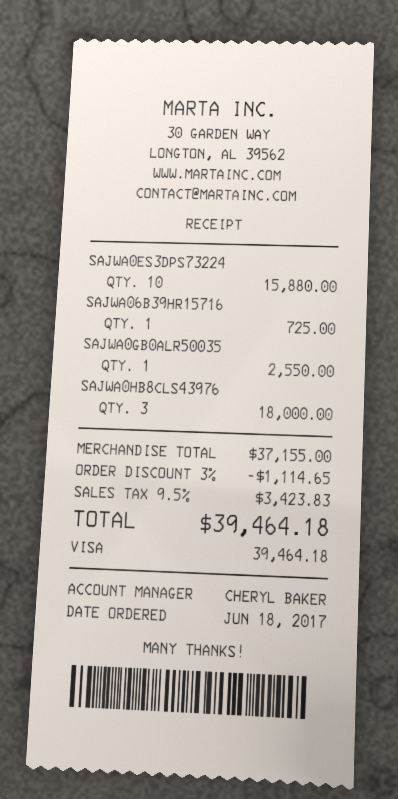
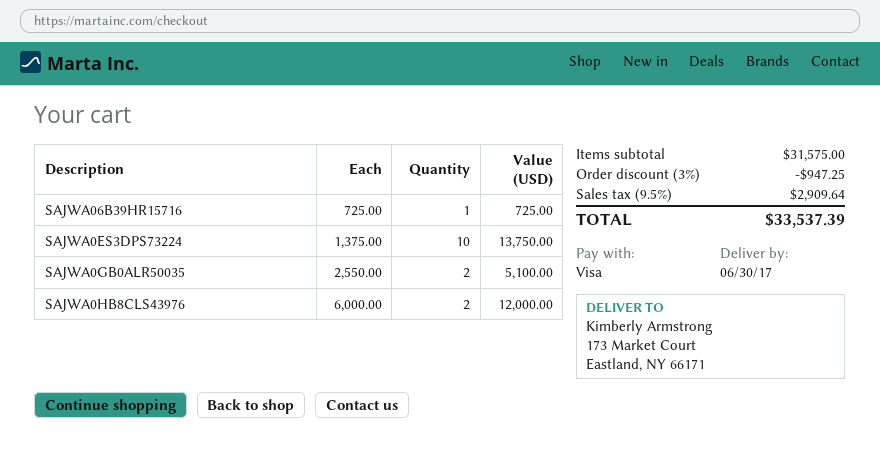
SAJWA0ES3DPS73224: 10 for 15880.00 -> 10 for 13750.00
SAJWA0GB0ALR50035: 1 for 2550.00 -> 2 for 5100.00
SAJWA0HB8CLS43976: 3 for 18000.00 -> 2 for 12000.00
subtotal: 37155.00 -> 31575.00
discount: 3% = 1114.65 -> 3% = 947.25
tax: 9.5% = 3423.83 -> 9.5% = 2909.64
total: 39464.18 -> 33537.39

